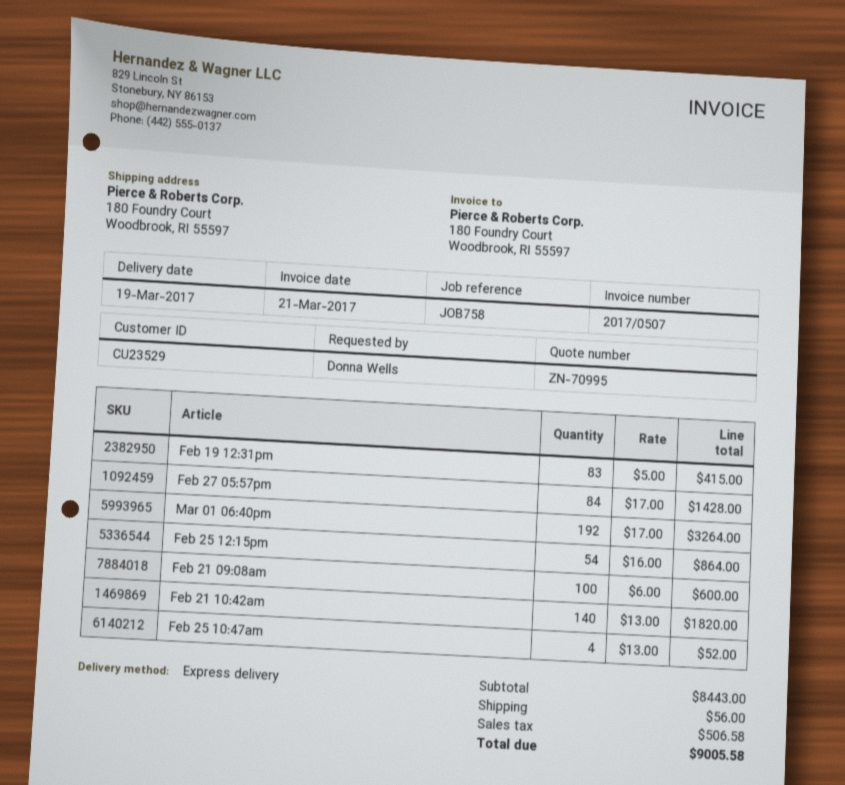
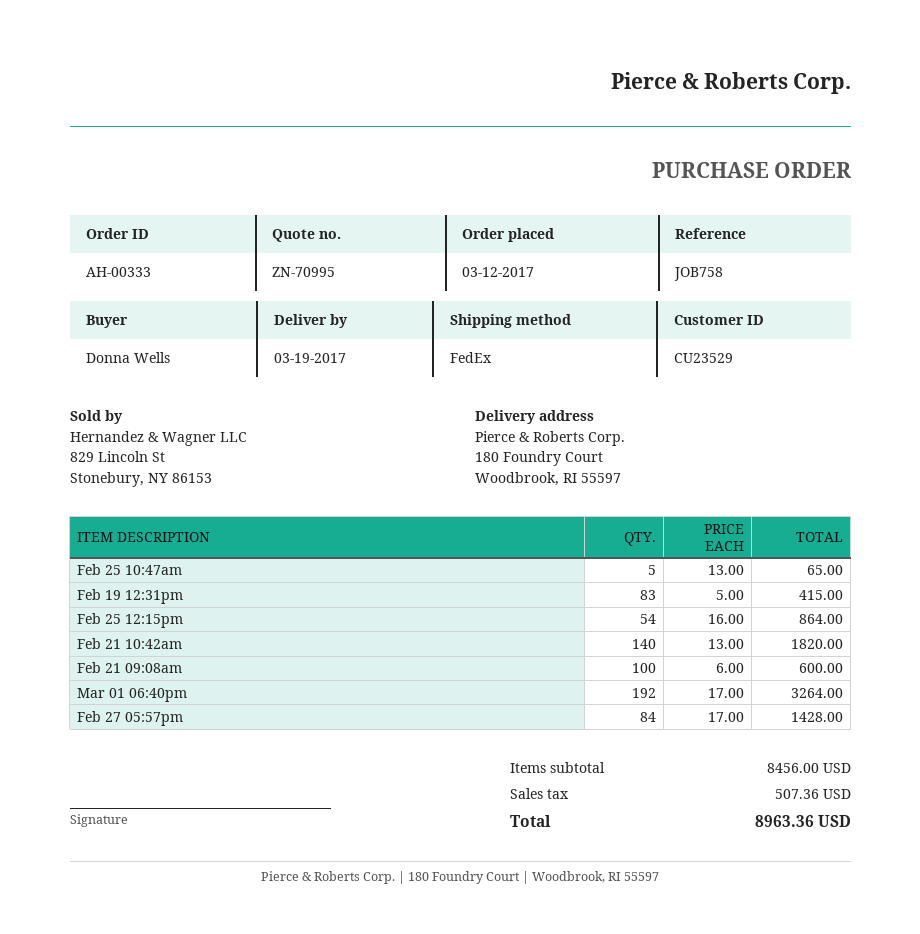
shipping method: express -> FedEx
Feb 25 10:47am: 4 x 13.00 = 52.00 -> 5 x 13.00 = 65.00
subtotal: 8443.00 -> 8456.00
shipping: 56.00 -> none
tax: 506.58 -> 507.36
total: 9005.58 -> 8963.36

